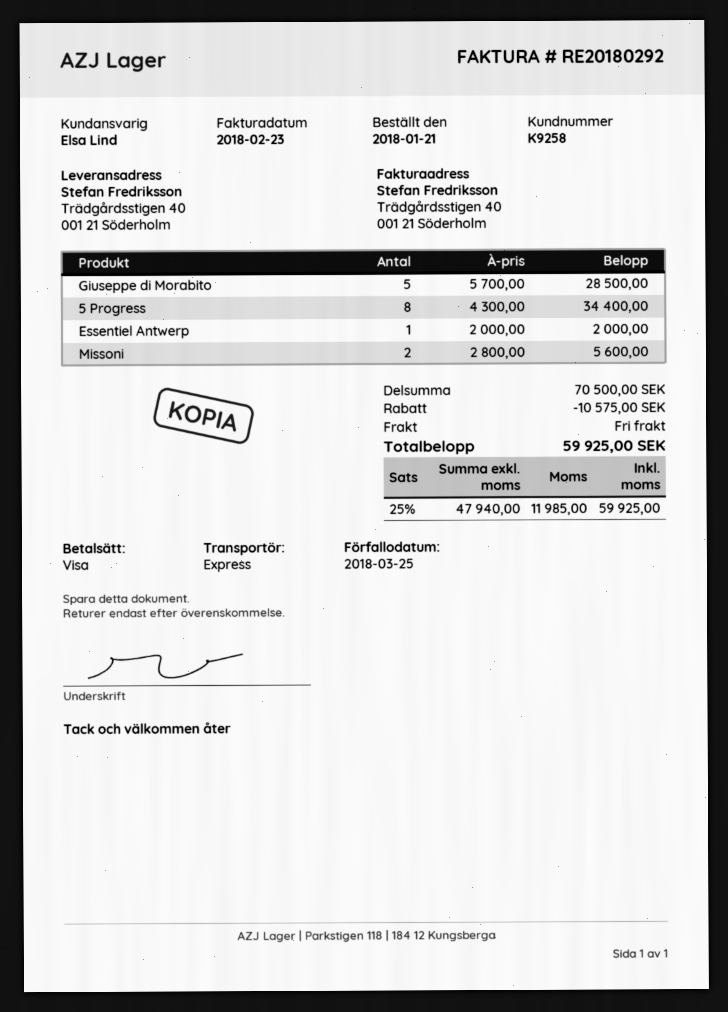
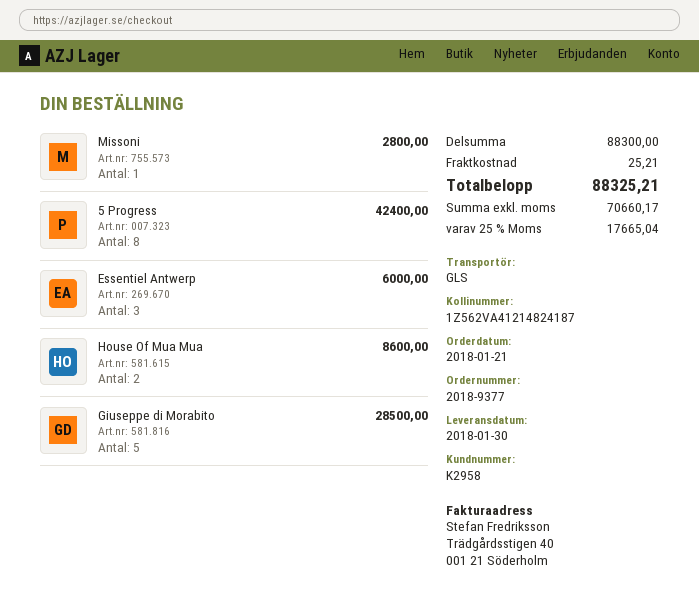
customer number: K9258 -> K2958
shipping method: express -> GLS
5 Progress: 8 for 34400.00 -> 8 for 42400.00
Essentiel Antwerp: 1 for 2000.00 -> 3 for 6000.00
Missoni: 2 for 5600.00 -> 1 for 2800.00
House Of Mua Mua: none -> 2 for 8600.00
subtotal: 70500.00 -> 88300.00
discount: 10575.00 -> none
shipping: 0.00 -> 25.21
net: 47940.00 -> 70660.17
tax: 25% = 11985.00 -> 25% = 17665.04
total: 59925.00 -> 88325.21

